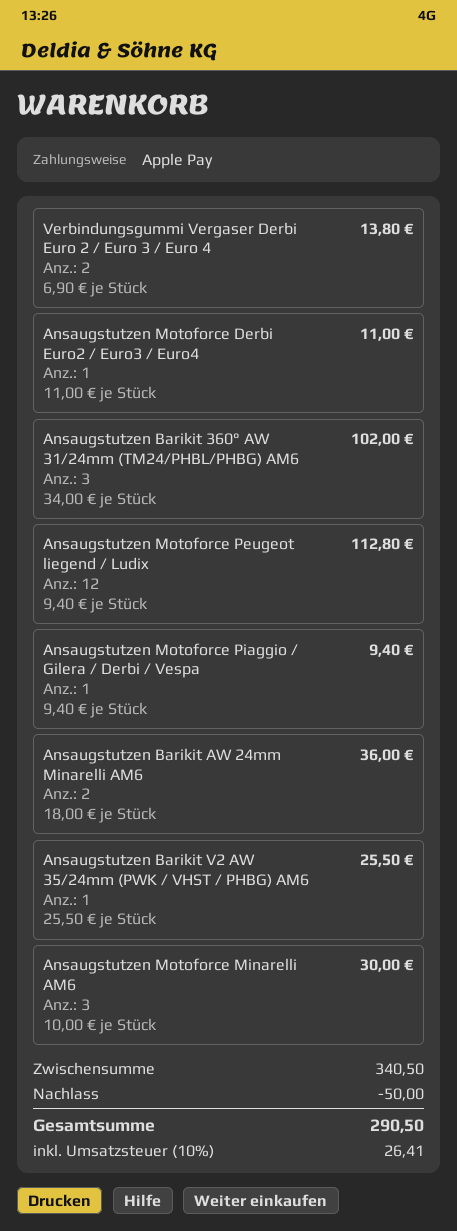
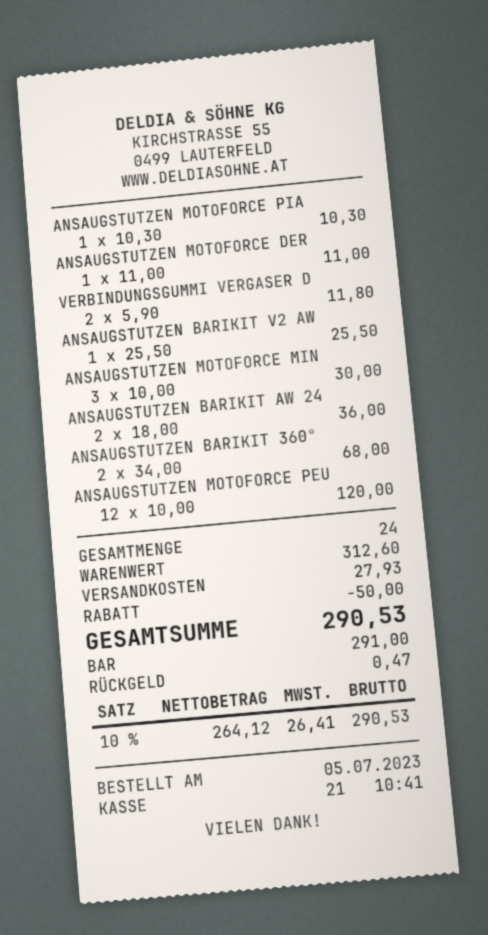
payment method: Apple Pay -> cash
Verbindungsgummi Vergaser Derbi Euro 2 / Euro 3 / Euro 4: 2 x 6.90 = 13.80 -> 2 x 5.90 = 11.80
Ansaugstutzen Barikit 360° AW 31/24mm (TM24/PHBL/PHBG) AM6: 3 x 34.00 = 102.00 -> 2 x 34.00 = 68.00
Ansaugstutzen Motoforce Peugeot liegend / Ludix: 12 x 9.40 = 112.80 -> 12 x 10.00 = 120.00
Ansaugstutzen Motoforce Piaggio / Gilera / Derbi / Vespa: 1 x 9.40 = 9.40 -> 1 x 10.30 = 10.30
subtotal: 340.50 -> 312.60
shipping: none -> 27.93
total: 290.50 -> 290.53

